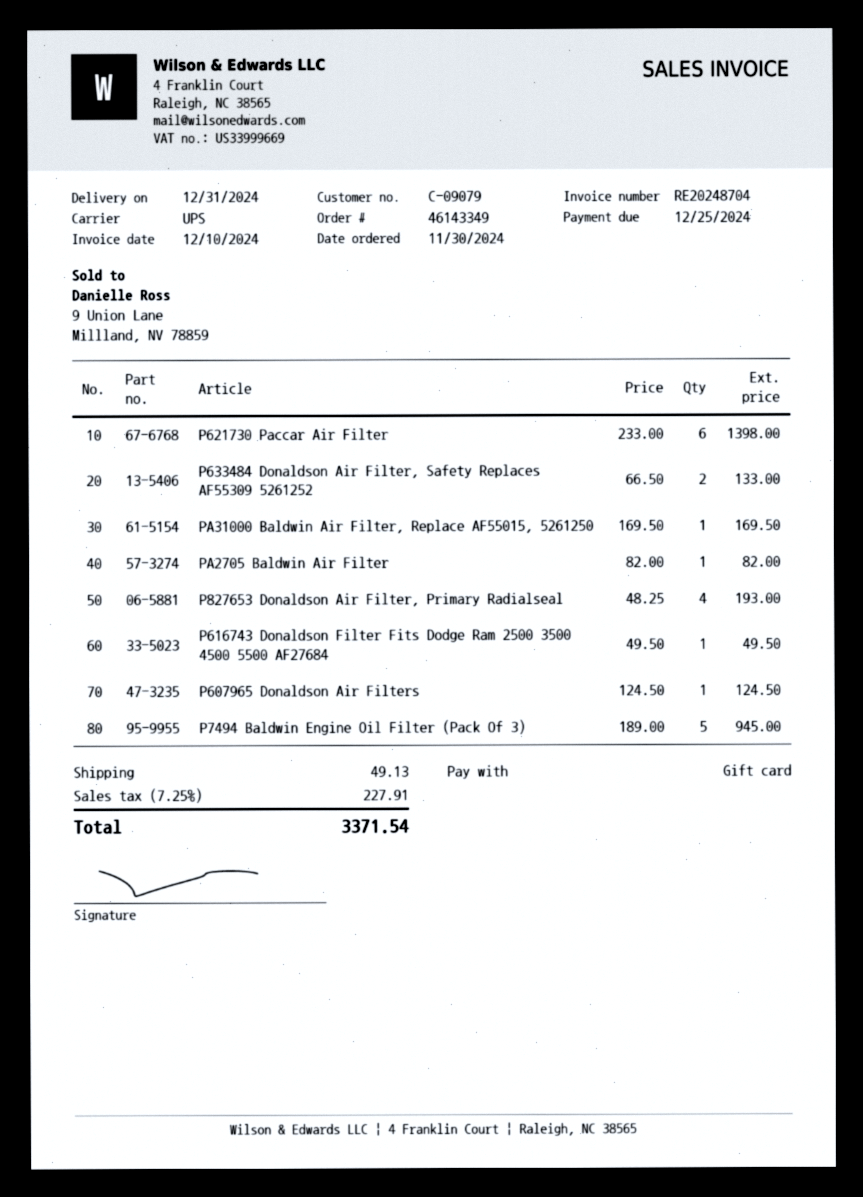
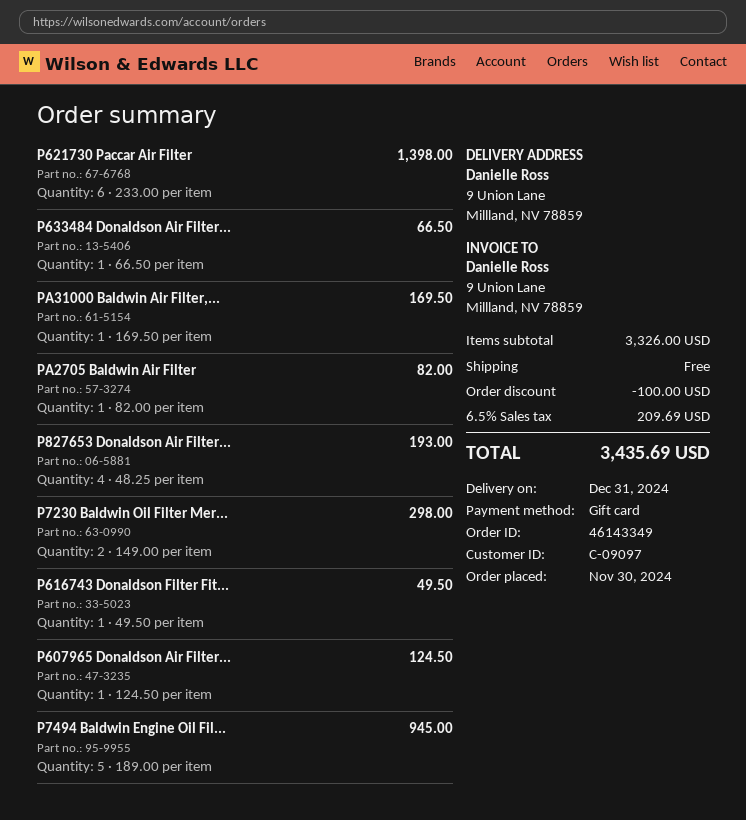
customer number: C-09079 -> C-09097
P633484 Donaldson Air Filter, Safety Replaces AF55309 5261252: 2 x 66.50 = 133.00 -> 1 x 66.50 = 66.50
P7230 Baldwin Oil Filter Mer...: none -> 2 x 149.00 = 298.00
discount: none -> 100.00
shipping: 49.13 -> 0.00
tax: 7.25% = 227.91 -> 6.5% = 209.69
total: 3371.54 -> 3435.69

